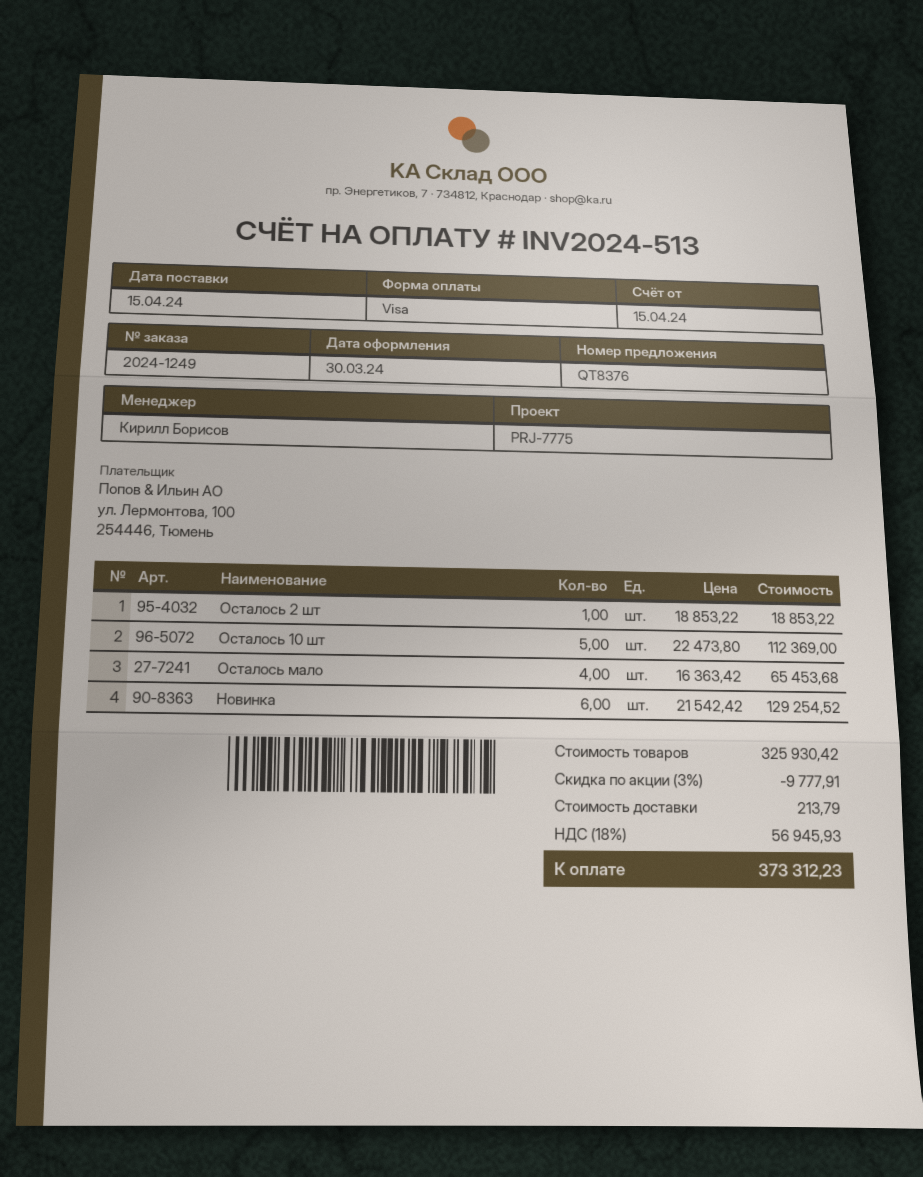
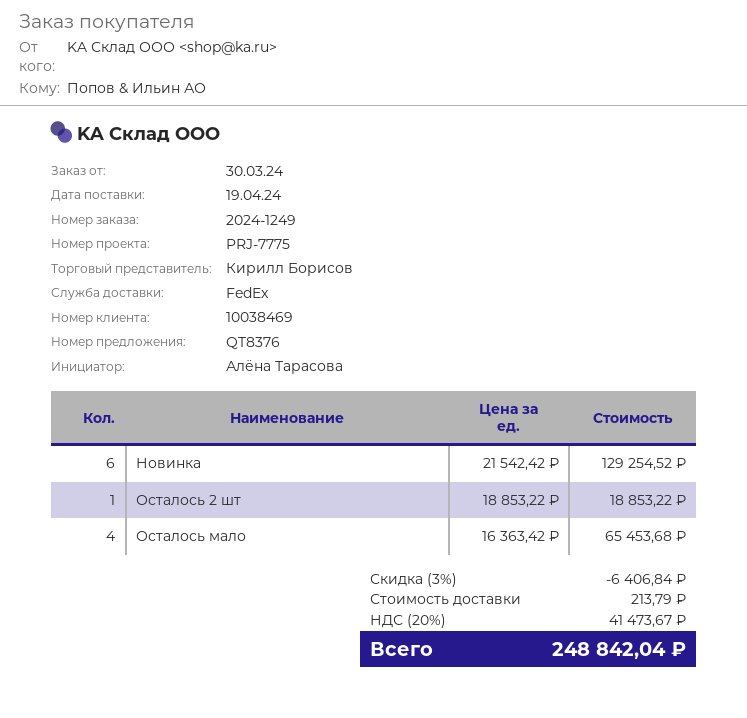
delivery date: 2024-04-15 -> 2024-04-19
Осталось 10 шт: 5 x 22473.80 = 112369.00 -> none
discount: 3% = 9777.91 -> 3% = 6406.84
tax: 18% = 56945.93 -> 20% = 41473.67
total: 373312.23 -> 248842.04

